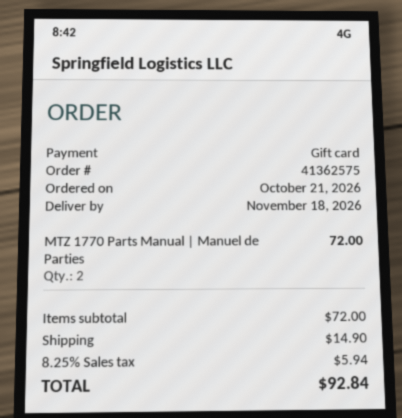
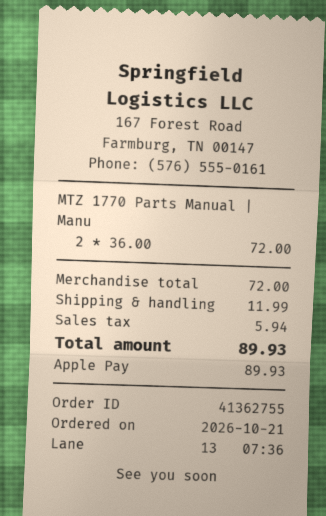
order number: 41362575 -> 41362755
payment method: gift card -> Apple Pay
shipping: 14.90 -> 11.99
total: 92.84 -> 89.93

